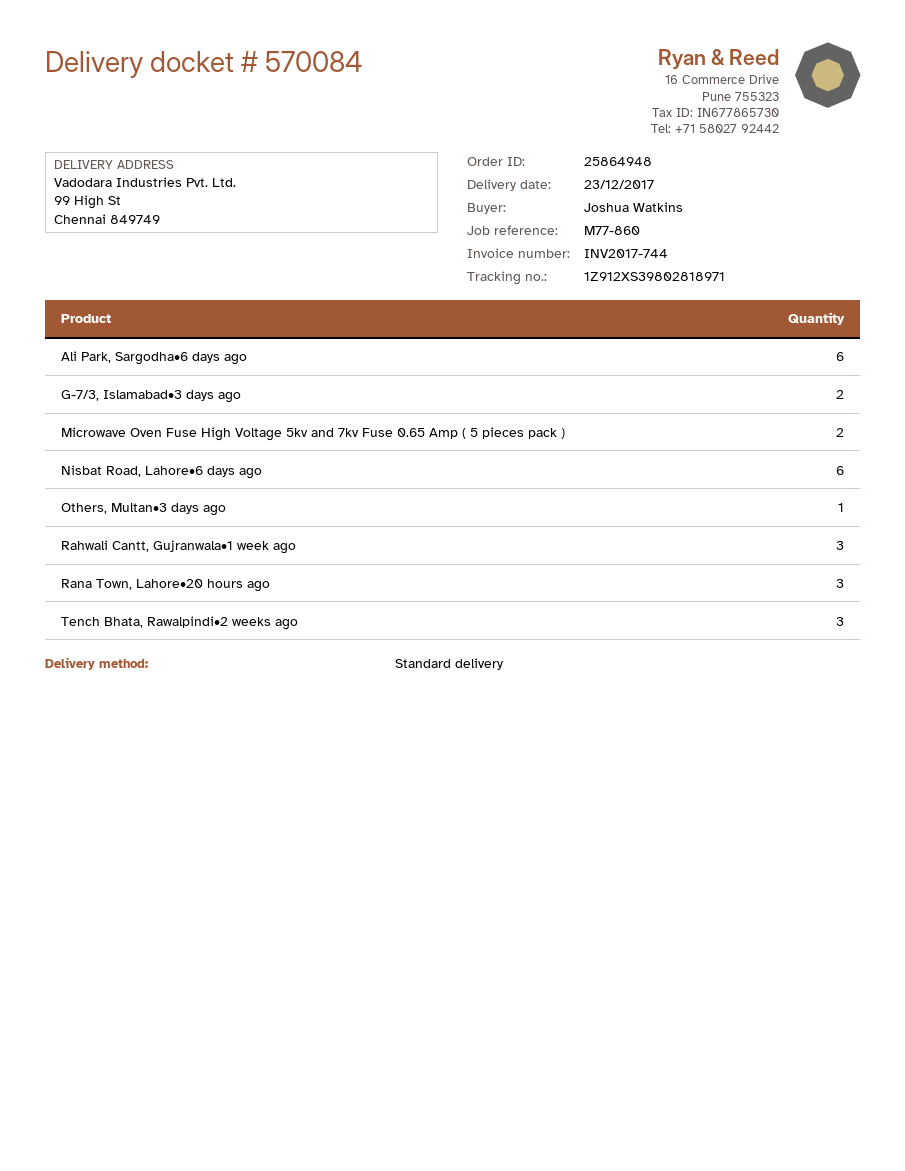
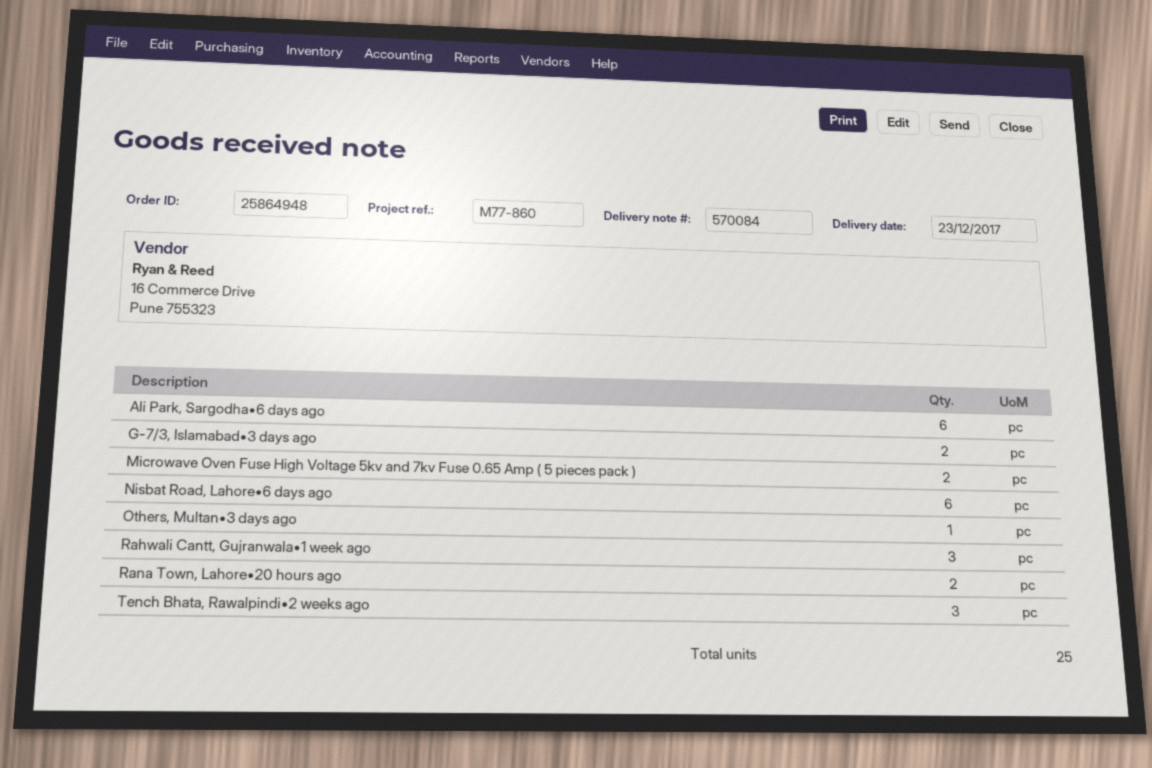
Rana Town, Lahore•20 hours ago: 3 -> 2

